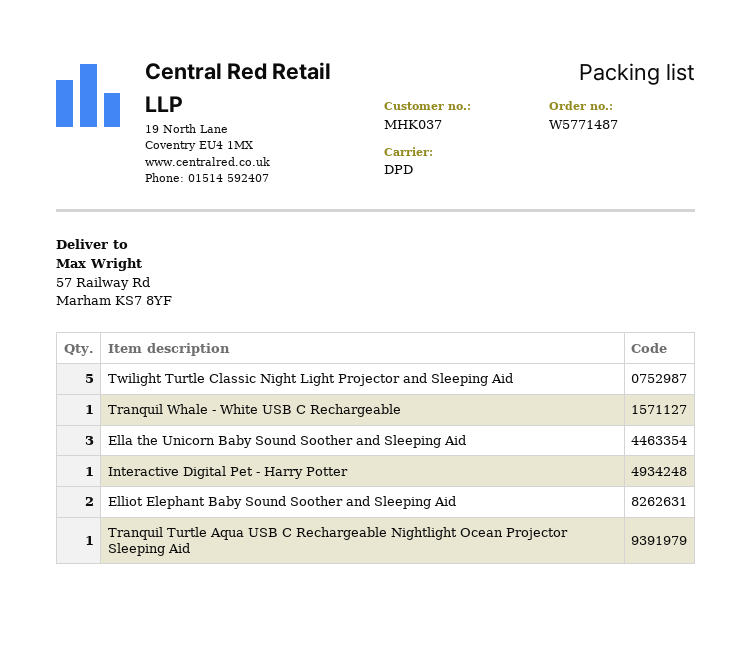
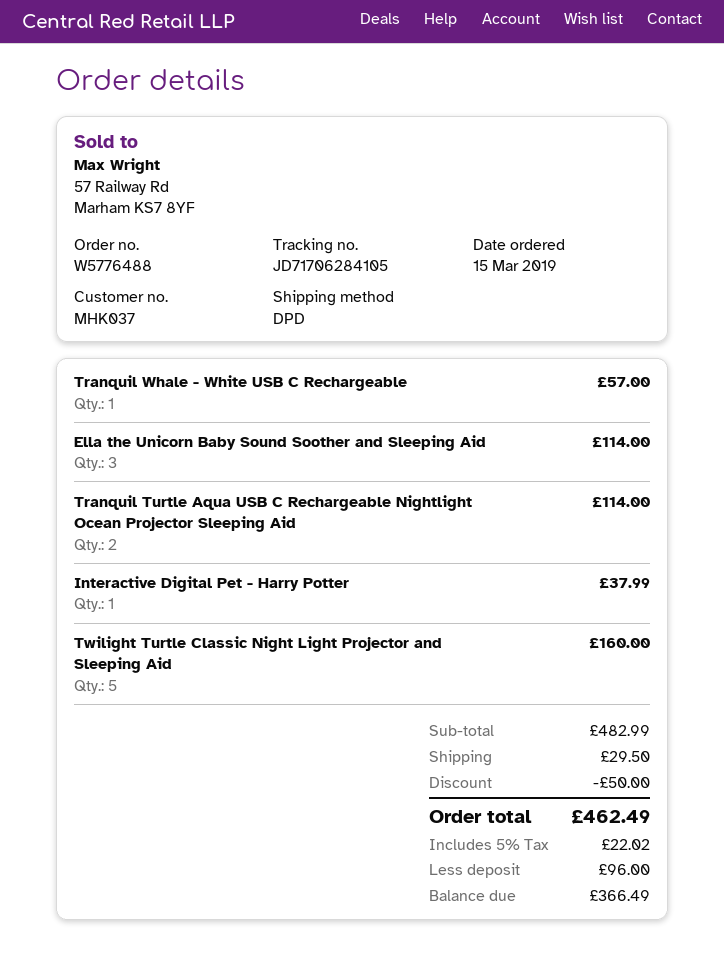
order number: W5771487 -> W5776488
Elliot Elephant Baby Sound Soother and Sleeping Aid: 2 -> none
Tranquil Turtle Aqua USB C Rechargeable Nightlight Ocean Projector Sleeping Aid: 1 -> 2

